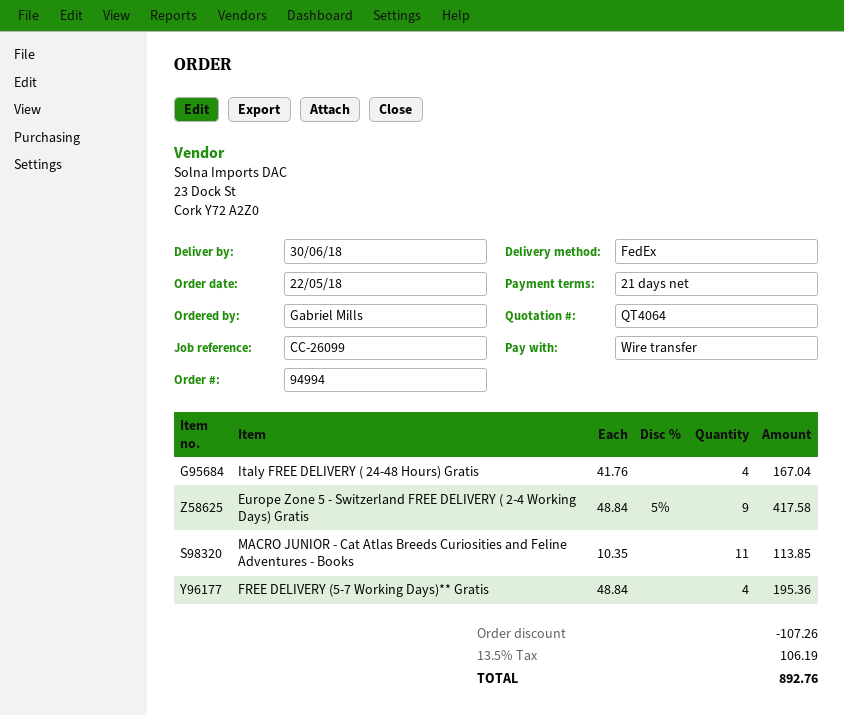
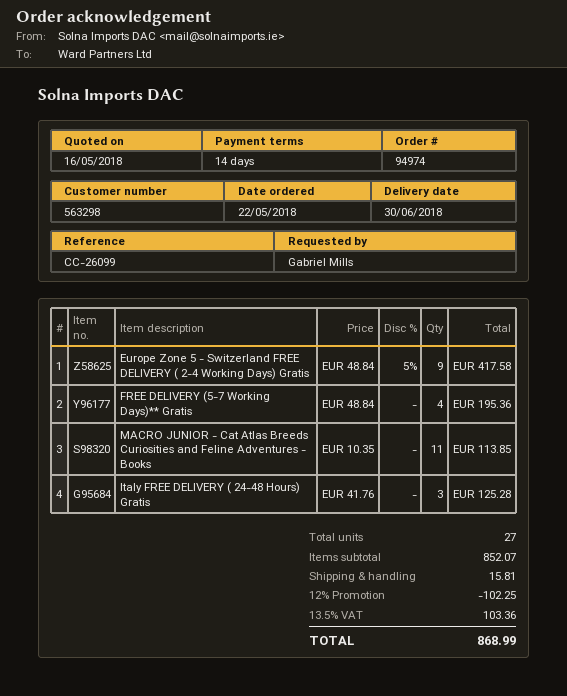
order number: 94994 -> 94974
payment terms: 21 days -> 14 days
Italy FREE DELIVERY ( 24-48 Hours) Gratis: 4 x 41.76 = 167.04 -> 3 x 41.76 = 125.28
discount: 107.26 -> 102.25
shipping: none -> 15.81
tax: 13.5% = 106.19 -> 13.5% = 103.36
total: 892.76 -> 868.99

